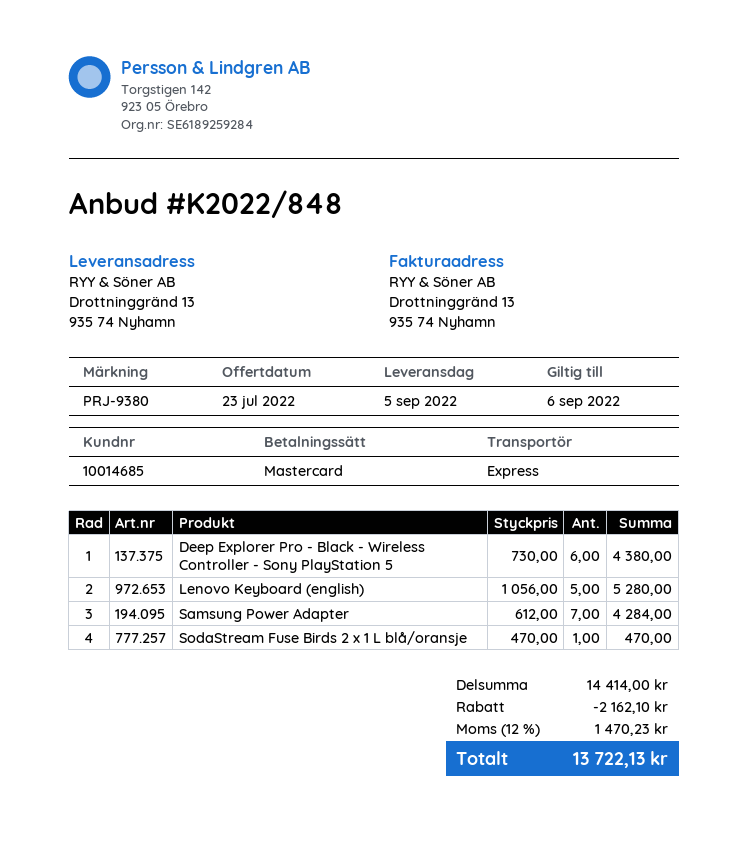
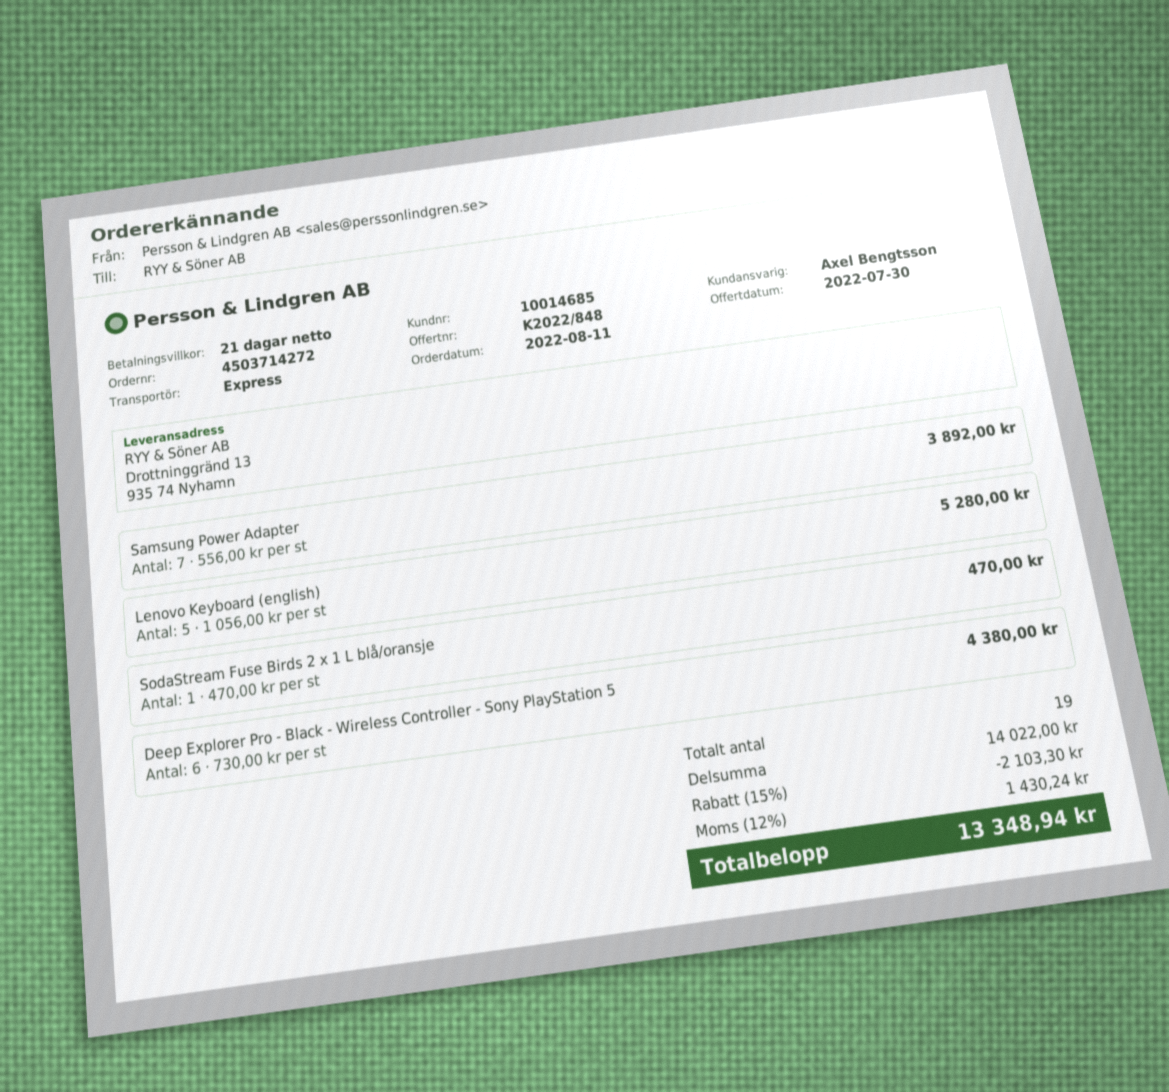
quote date: 2022-07-23 -> 2022-07-30
Samsung Power Adapter: 7 x 612.00 = 4284.00 -> 7 x 556.00 = 3892.00
subtotal: 14414.00 -> 14022.00
discount: 2162.10 -> 2103.30
tax: 12% = 1470.23 -> 12% = 1430.24
total: 13722.13 -> 13348.94

